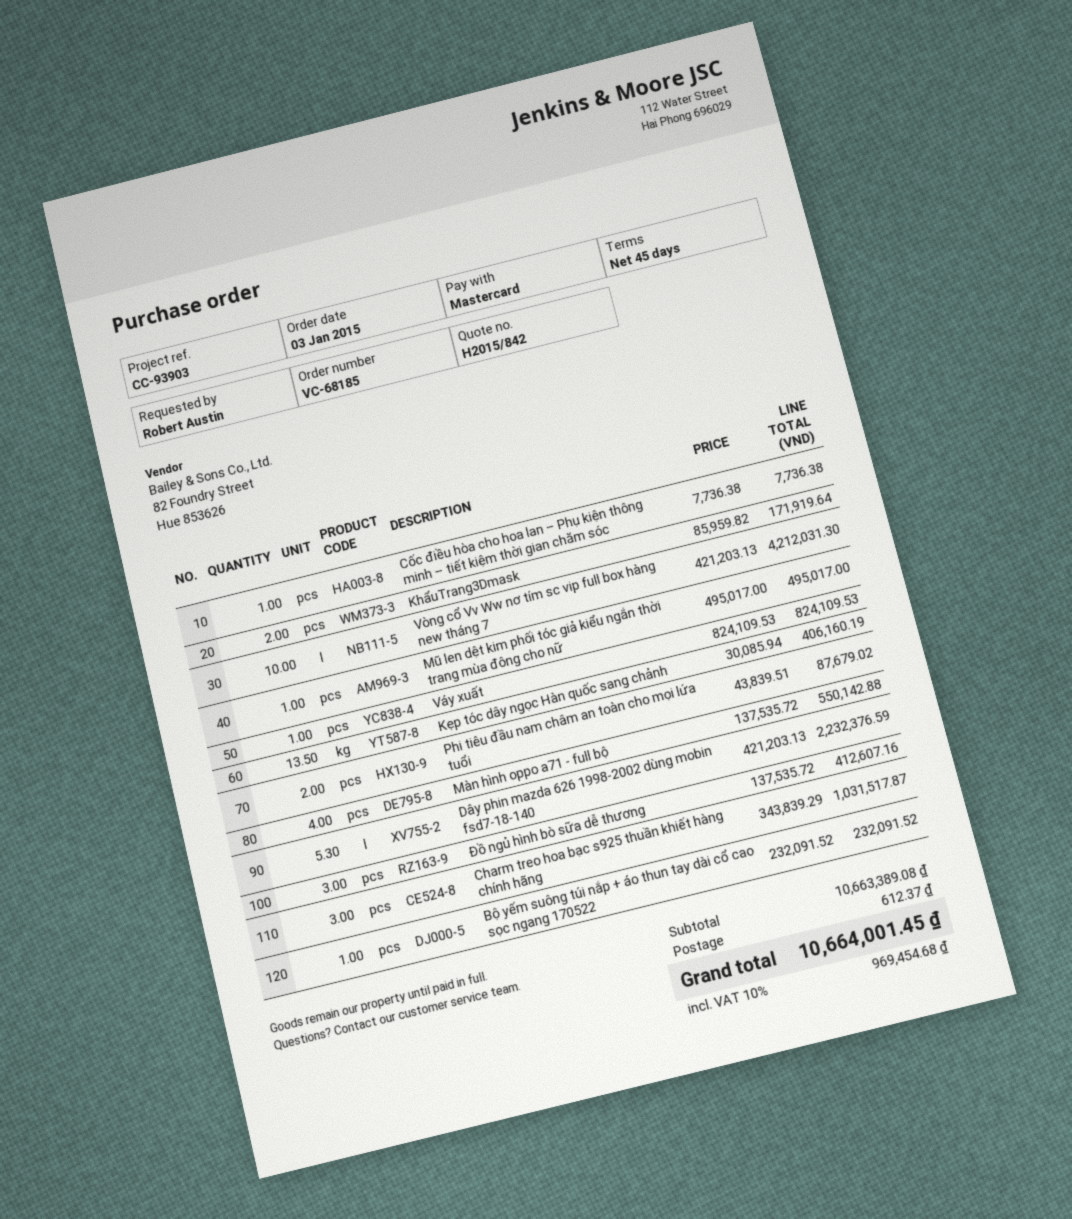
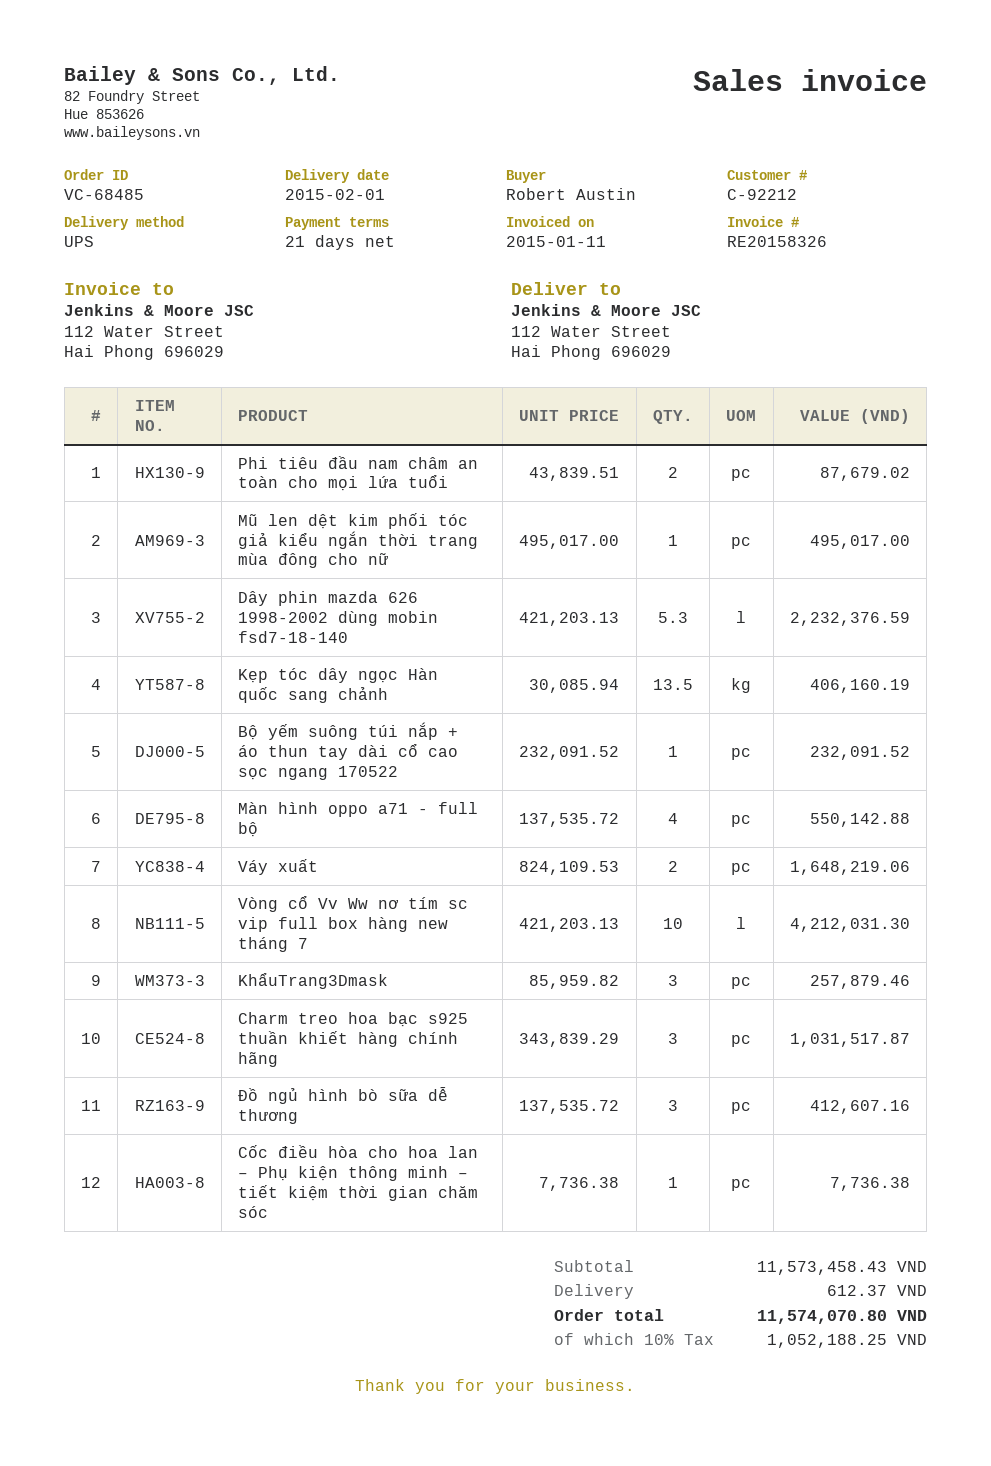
order number: VC-68185 -> VC-68485
payment terms: 45 days -> 21 days
KhẩuTrang3Dmask: 2 x 85959.82 = 171919.64 -> 3 x 85959.82 = 257879.46
Váy xuất: 1 x 824109.53 = 824109.53 -> 2 x 824109.53 = 1648219.06
subtotal: 10663389.08 -> 11573458.43
tax: 10% = 969454.68 -> 10% = 1052188.25
total: 10664001.45 -> 11574070.80

